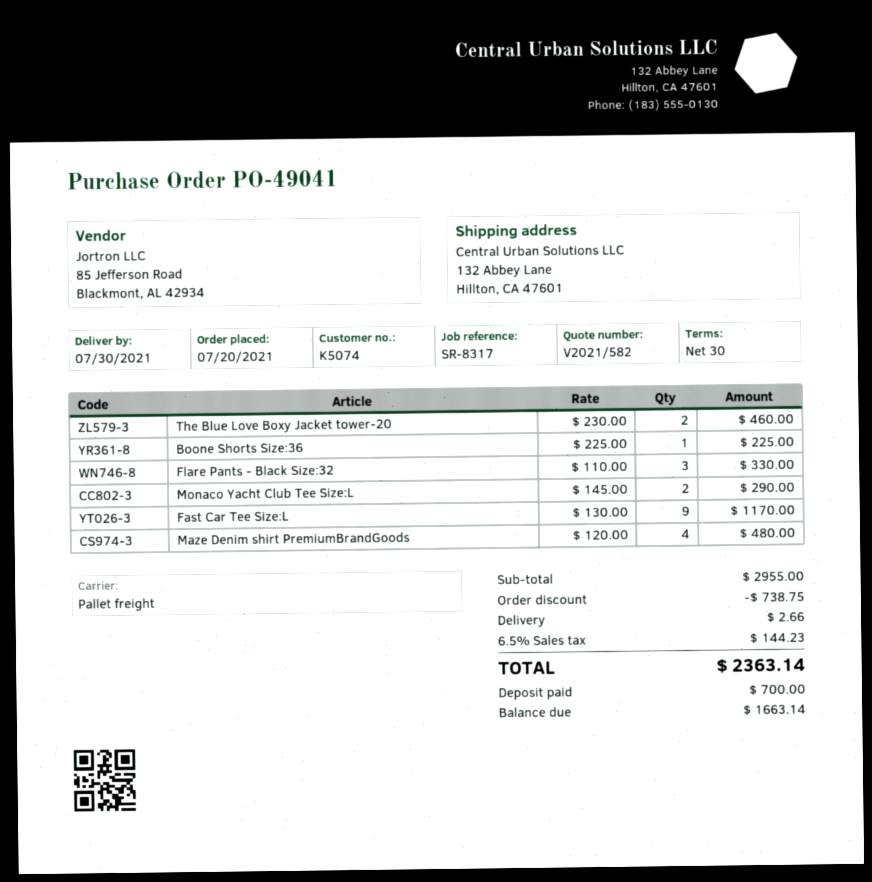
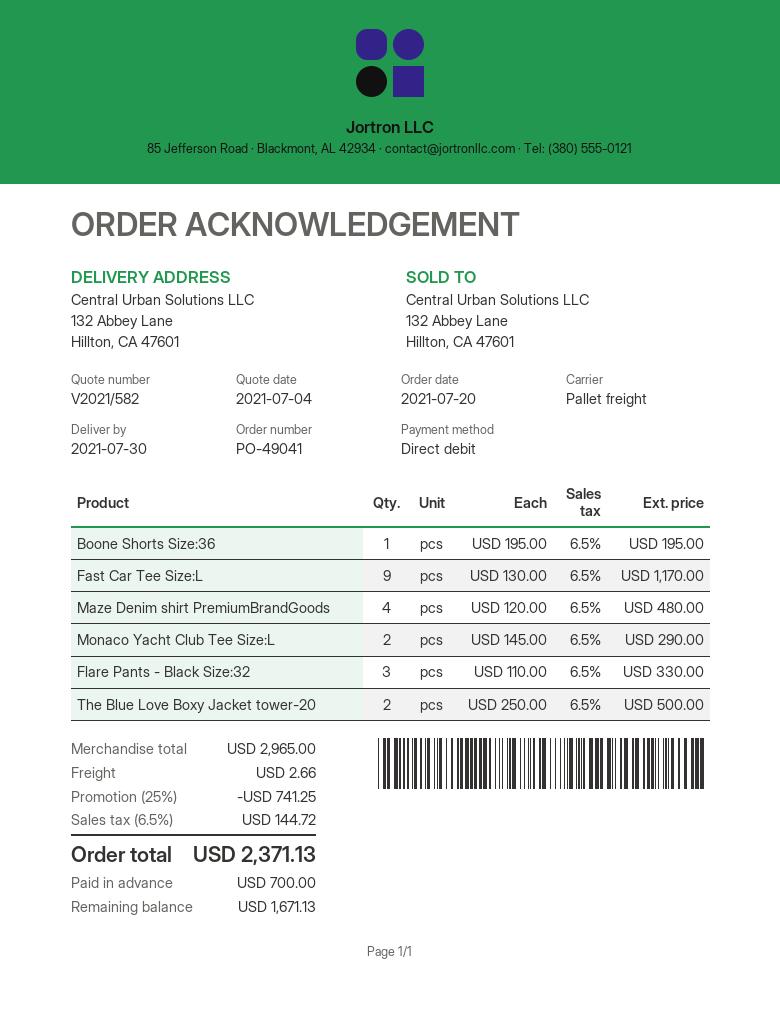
The Blue Love Boxy Jacket tower-20: 2 x 230.00 = 460.00 -> 2 x 250.00 = 500.00
Boone Shorts Size:36: 1 x 225.00 = 225.00 -> 1 x 195.00 = 195.00
subtotal: 2955.00 -> 2965.00
discount: 738.75 -> 741.25
tax: 6.5% = 144.23 -> 6.5% = 144.72
total: 2363.14 -> 2371.13
balance: 1663.14 -> 1671.13

